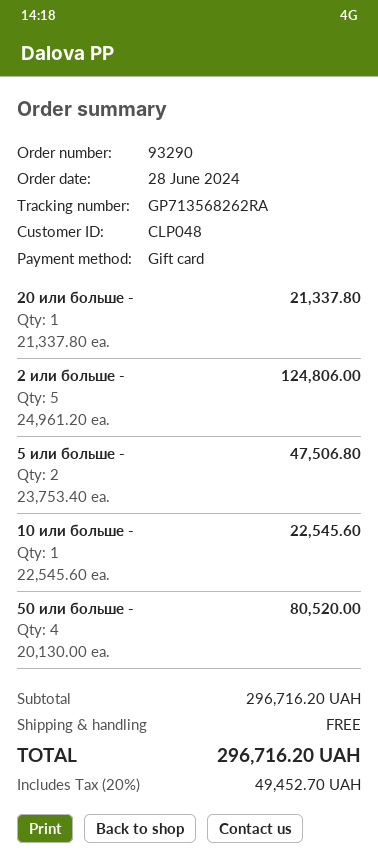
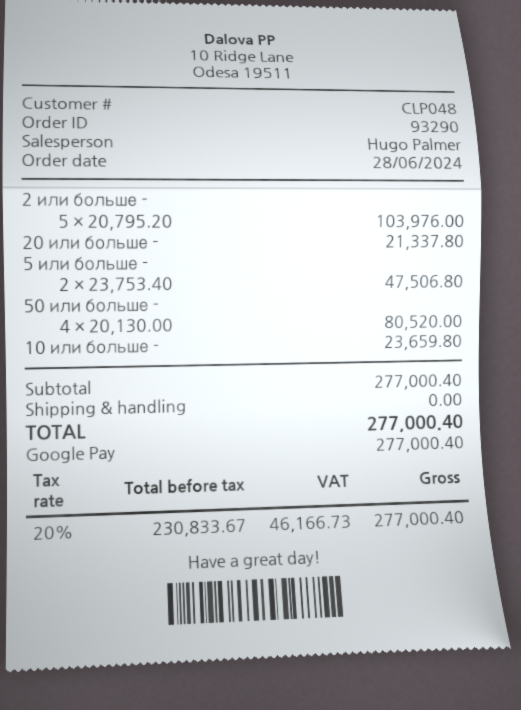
payment method: gift card -> Google Pay
2 или больше -: 5 x 24961.20 = 124806.00 -> 5 x 20795.20 = 103976.00
10 или больше -: 1 x 22545.60 = 22545.60 -> 1 x 23659.80 = 23659.80
subtotal: 296716.20 -> 277000.40
tax: 20% = 49452.70 -> 20% = 46166.73
total: 296716.20 -> 277000.40

